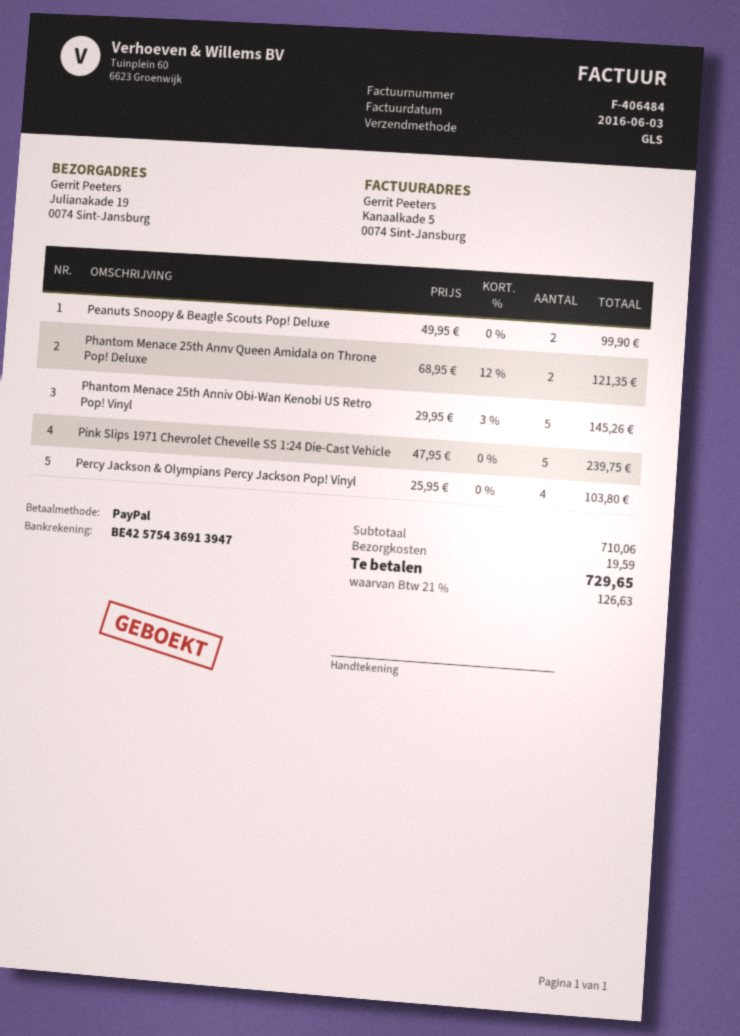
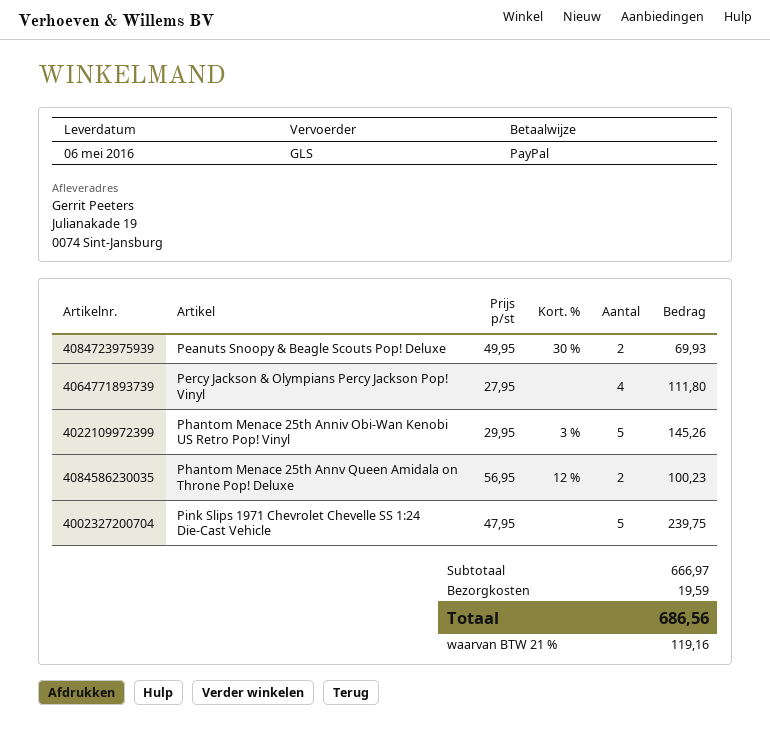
Peanuts Snoopy & Beagle Scouts Pop! Deluxe: 2 x 49.95 = 99.90 -> 2 x 49.95 - 30% = 69.93
Phantom Menace 25th Annv Queen Amidala on Throne Pop! Deluxe: 2 x 68.95 - 12% = 121.35 -> 2 x 56.95 - 12% = 100.23
Percy Jackson & Olympians Percy Jackson Pop! Vinyl: 4 x 25.95 = 103.80 -> 4 x 27.95 = 111.80
subtotal: 710.06 -> 666.97
tax: 21% = 126.63 -> 21% = 119.16
total: 729.65 -> 686.56

